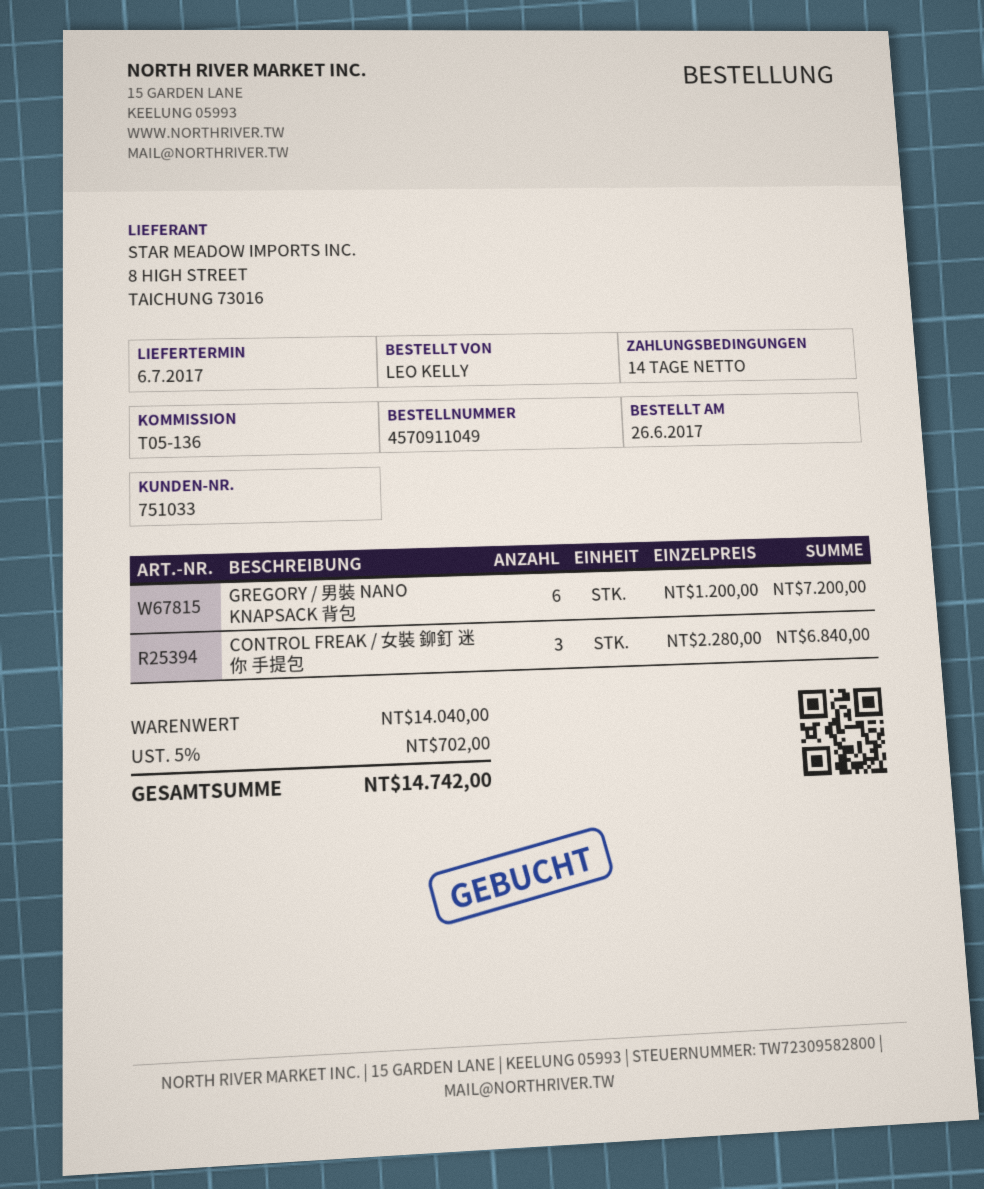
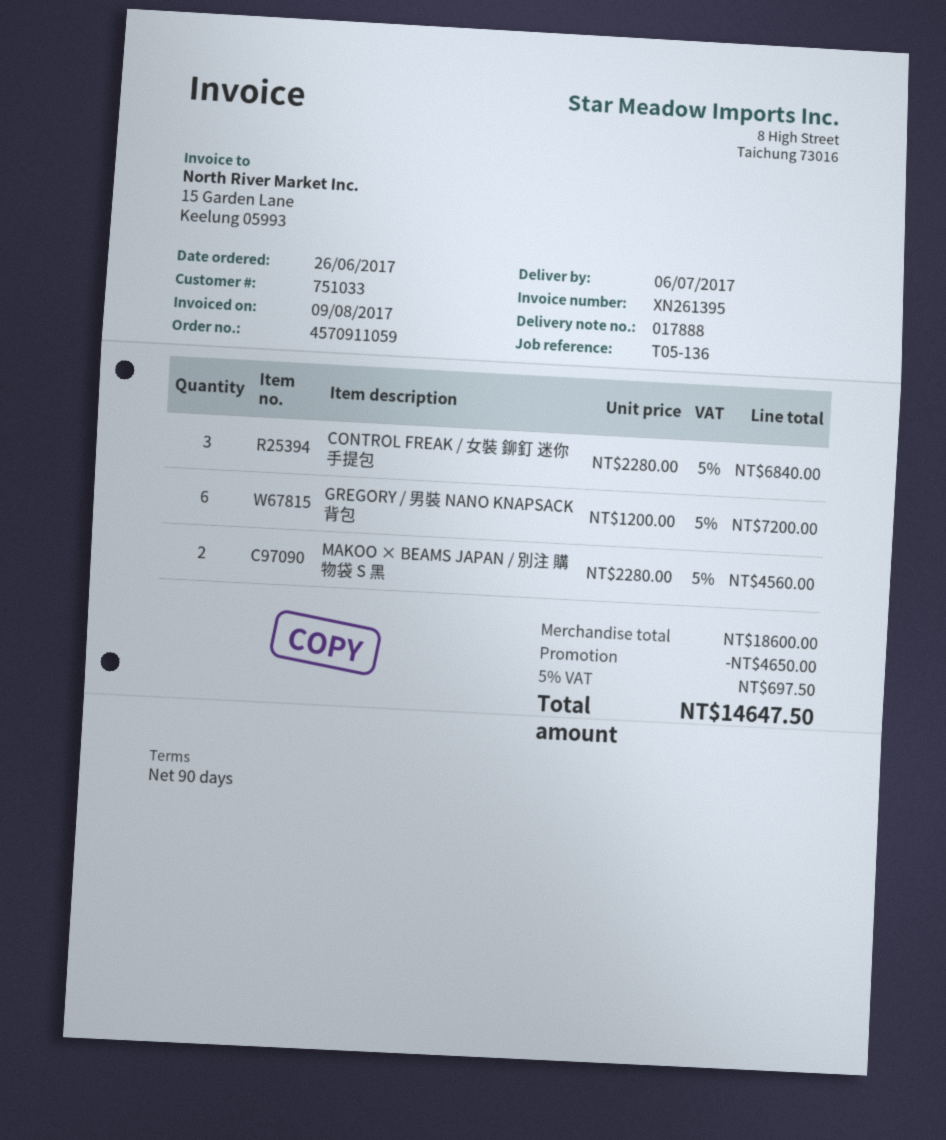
order number: 4570911049 -> 4570911059
payment terms: 14 days -> 90 days
MAKOO × BEAMS JAPAN / 別注 購物袋 S 黑: none -> 2 x 2280.00 = 4560.00
subtotal: 14040.00 -> 18600.00
discount: none -> 4650.00
tax: 5% = 702.00 -> 5% = 697.50
total: 14742.00 -> 14647.50

